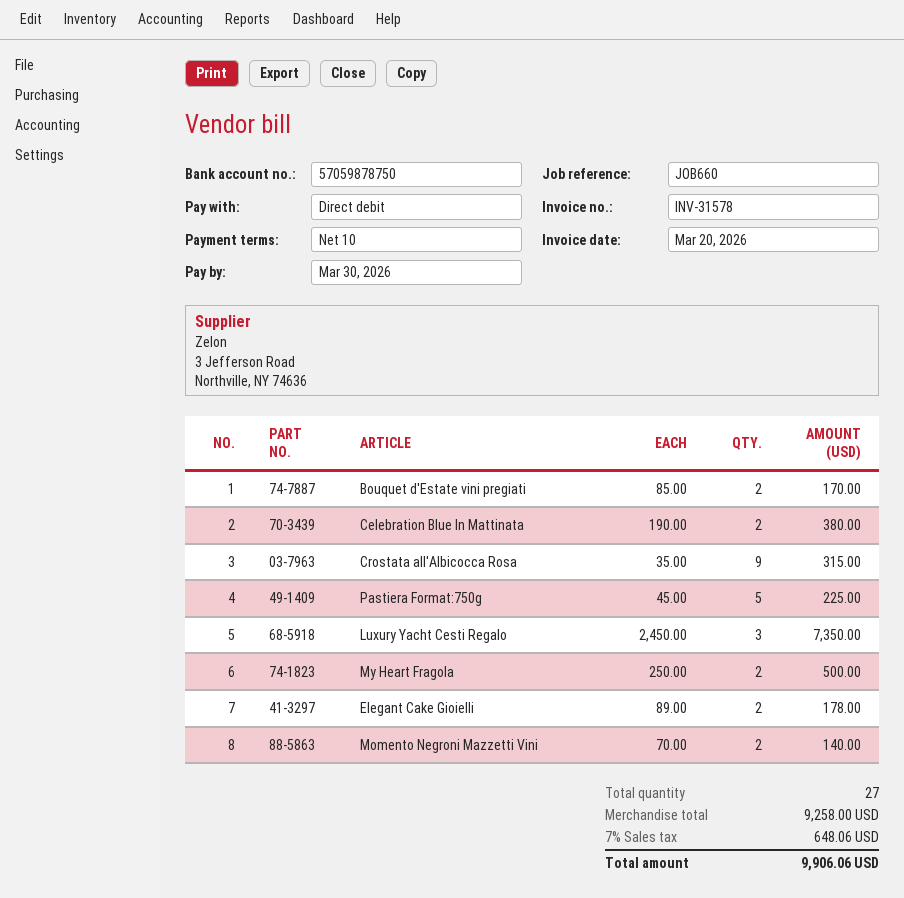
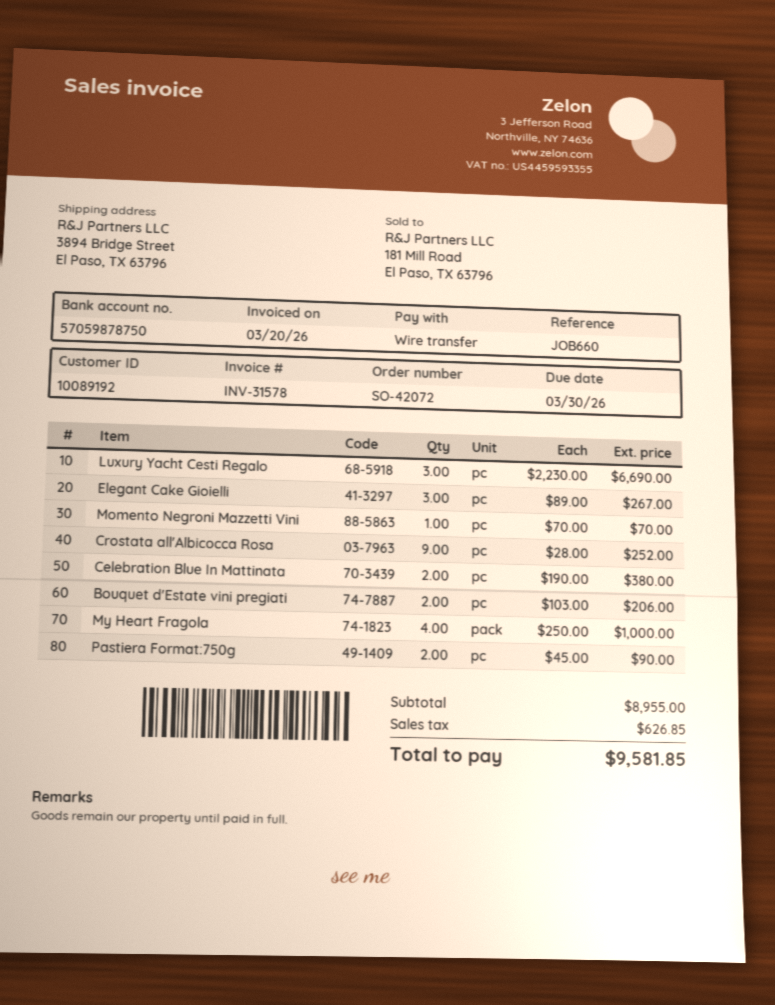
payment method: direct debit -> bank transfer
Bouquet d'Estate vini pregiati: 2 x 85.00 = 170.00 -> 2 x 103.00 = 206.00
Crostata all'Albicocca Rosa: 9 x 35.00 = 315.00 -> 9 x 28.00 = 252.00
Pastiera Format:750g: 5 x 45.00 = 225.00 -> 2 x 45.00 = 90.00
Luxury Yacht Cesti Regalo: 3 x 2450.00 = 7350.00 -> 3 x 2230.00 = 6690.00
My Heart Fragola: 2 x 250.00 = 500.00 -> 4 x 250.00 = 1000.00
Elegant Cake Gioielli: 2 x 89.00 = 178.00 -> 3 x 89.00 = 267.00
Momento Negroni Mazzetti Vini: 2 x 70.00 = 140.00 -> 1 x 70.00 = 70.00
subtotal: 9258.00 -> 8955.00
tax: 648.06 -> 626.85
total: 9906.06 -> 9581.85

